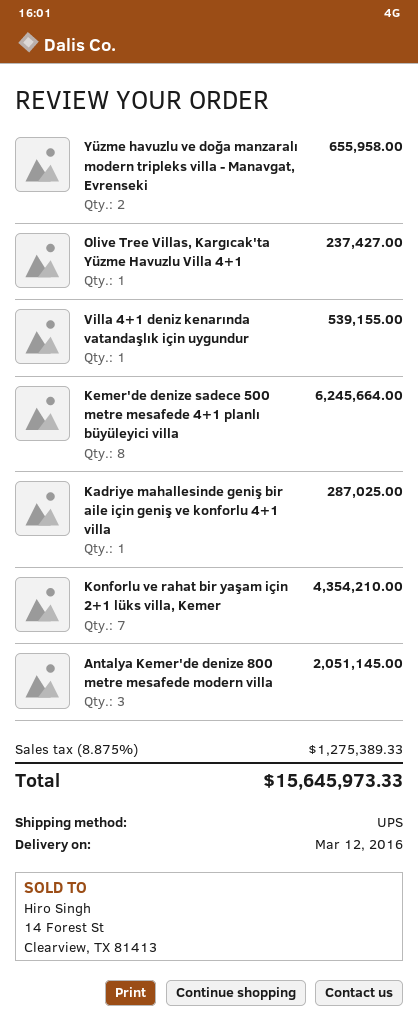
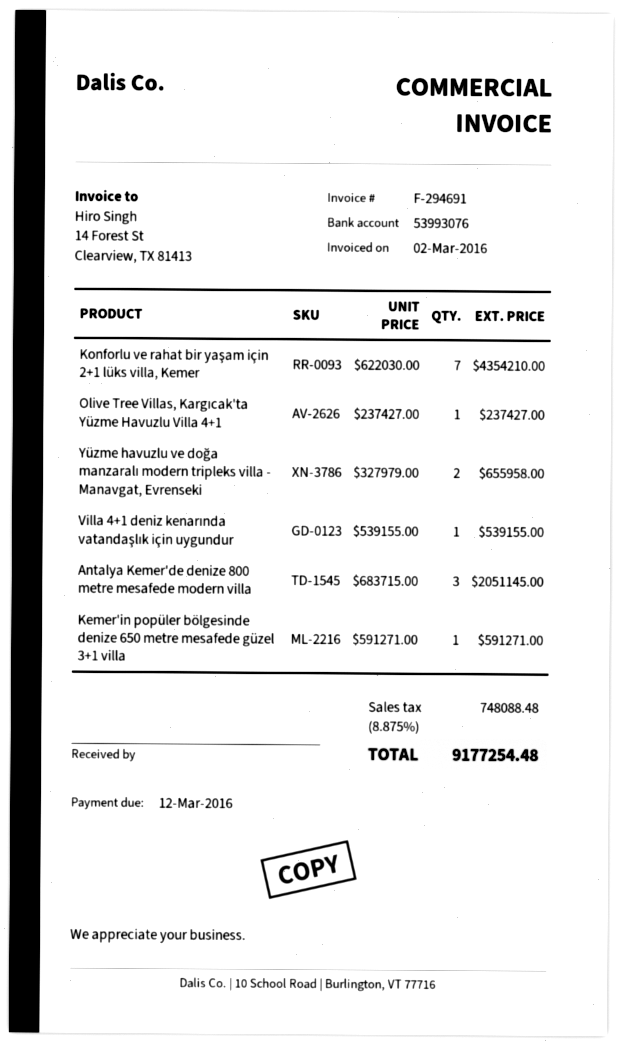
Kemer'de denize sadece 500 metre mesafede 4+1 planlı büyüleyici villa: 8 for 6245664.00 -> none
Kadriye mahallesinde geniş bir aile için geniş ve konforlu 4+1 villa: 1 for 287025.00 -> none
Kemer'in popüler bölgesinde denize 650 metre mesafede güzel 3+1 villa: none -> 1 for 591271.00
tax: 8.875% = 1275389.33 -> 8.875% = 748088.48
total: 15645973.33 -> 9177254.48

